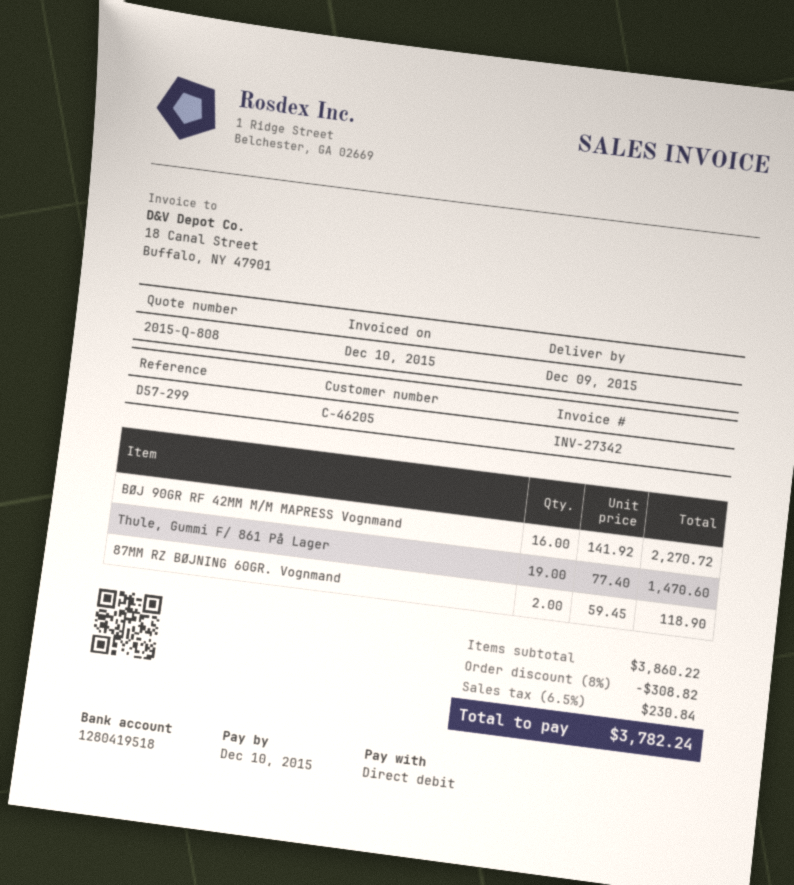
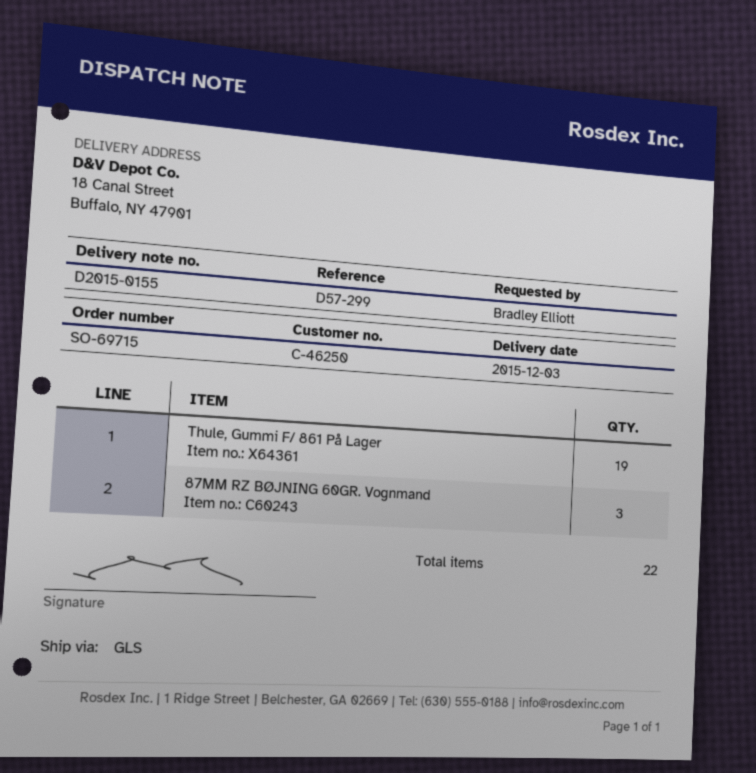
delivery date: 2015-12-09 -> 2015-12-03
customer number: C-46205 -> C-46250
BØJ 90GR RF 42MM M/M MAPRESS Vognmand: 16 -> none
87MM RZ BØJNING 60GR. Vognmand: 2 -> 3

